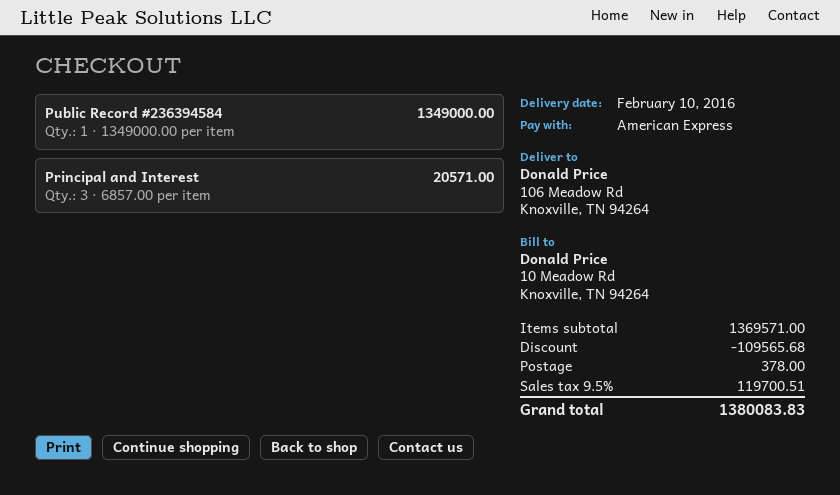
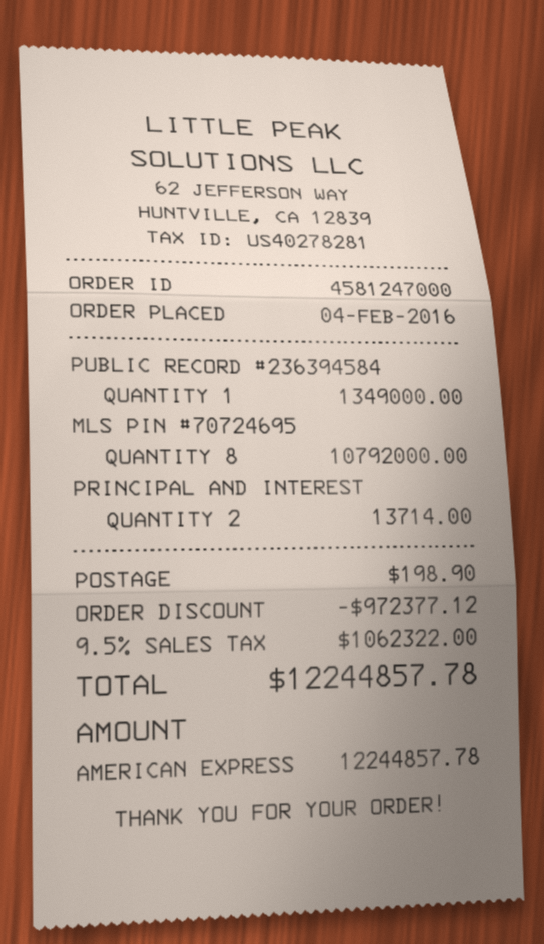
Principal and Interest: 3 for 20571.00 -> 2 for 13714.00
MLS PIN #70724695: none -> 8 for 10792000.00
discount: 109565.68 -> 972377.12
shipping: 378.00 -> 198.90
tax: 9.5% = 119700.51 -> 9.5% = 1062322.00
total: 1380083.83 -> 12244857.78

